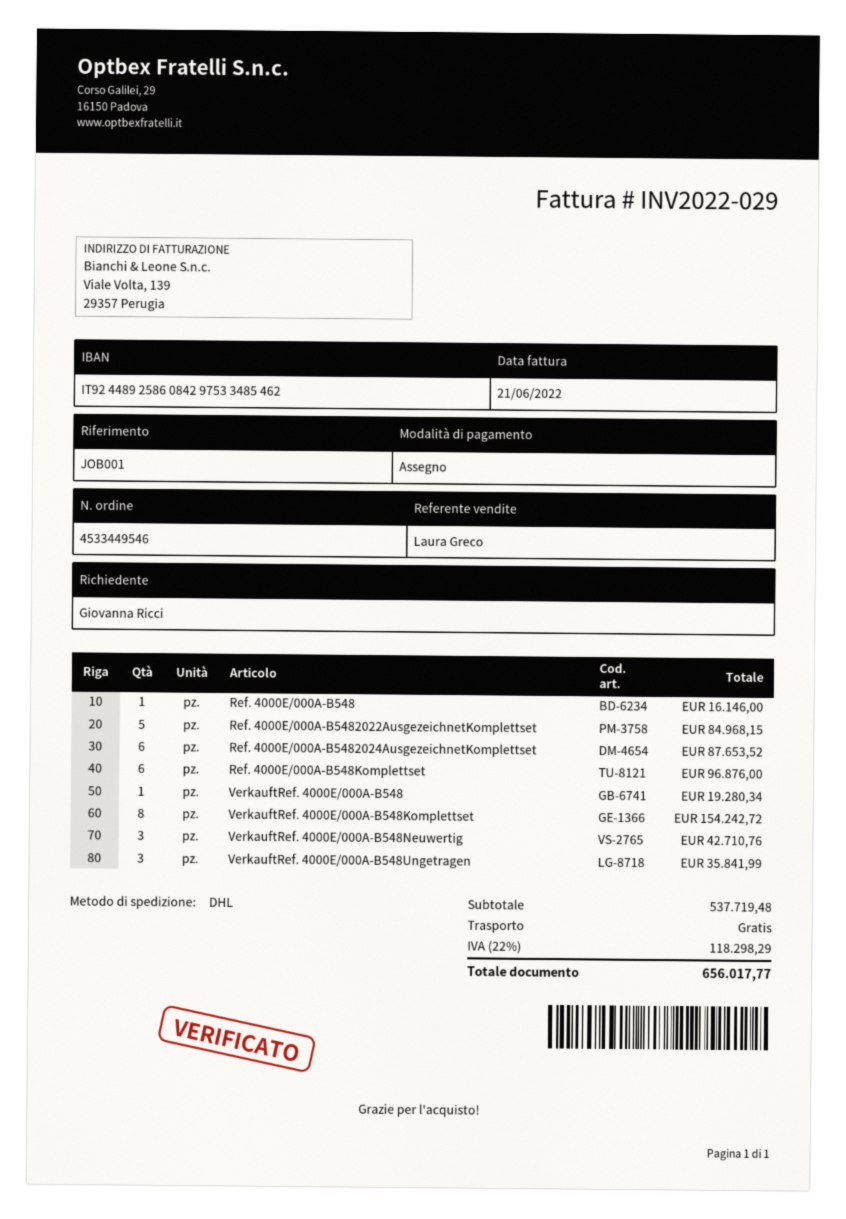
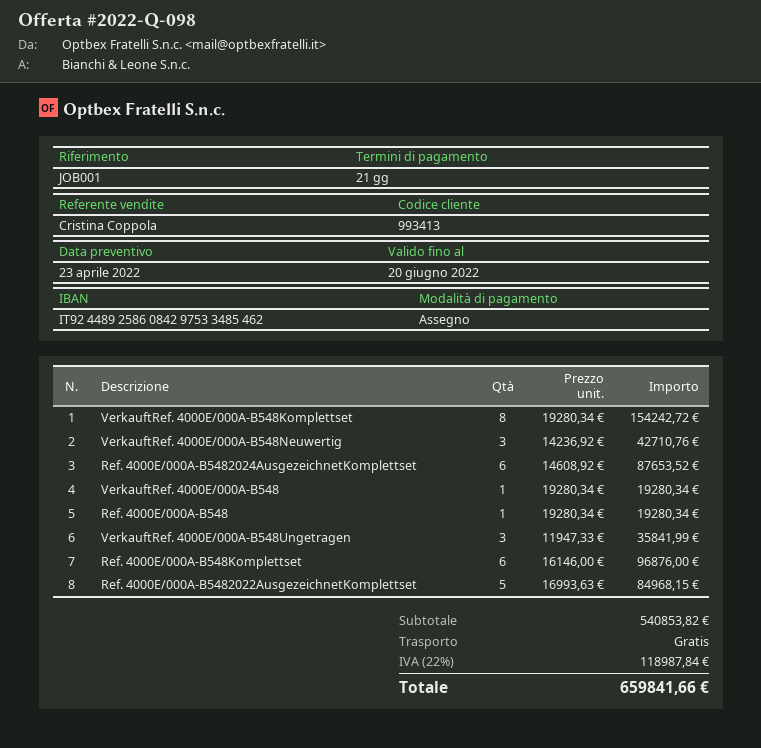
sales rep: Laura Greco -> Cristina Coppola
Ref. 4000E/000A-B548: 1 for 16146.00 -> 1 for 19280.34
subtotal: 537719.48 -> 540853.82
tax: 22% = 118298.29 -> 22% = 118987.84
total: 656017.77 -> 659841.66

